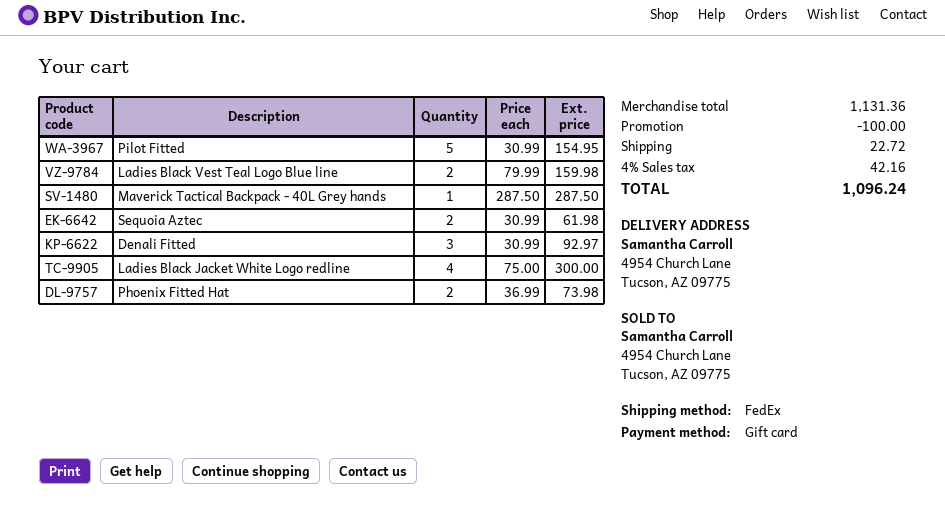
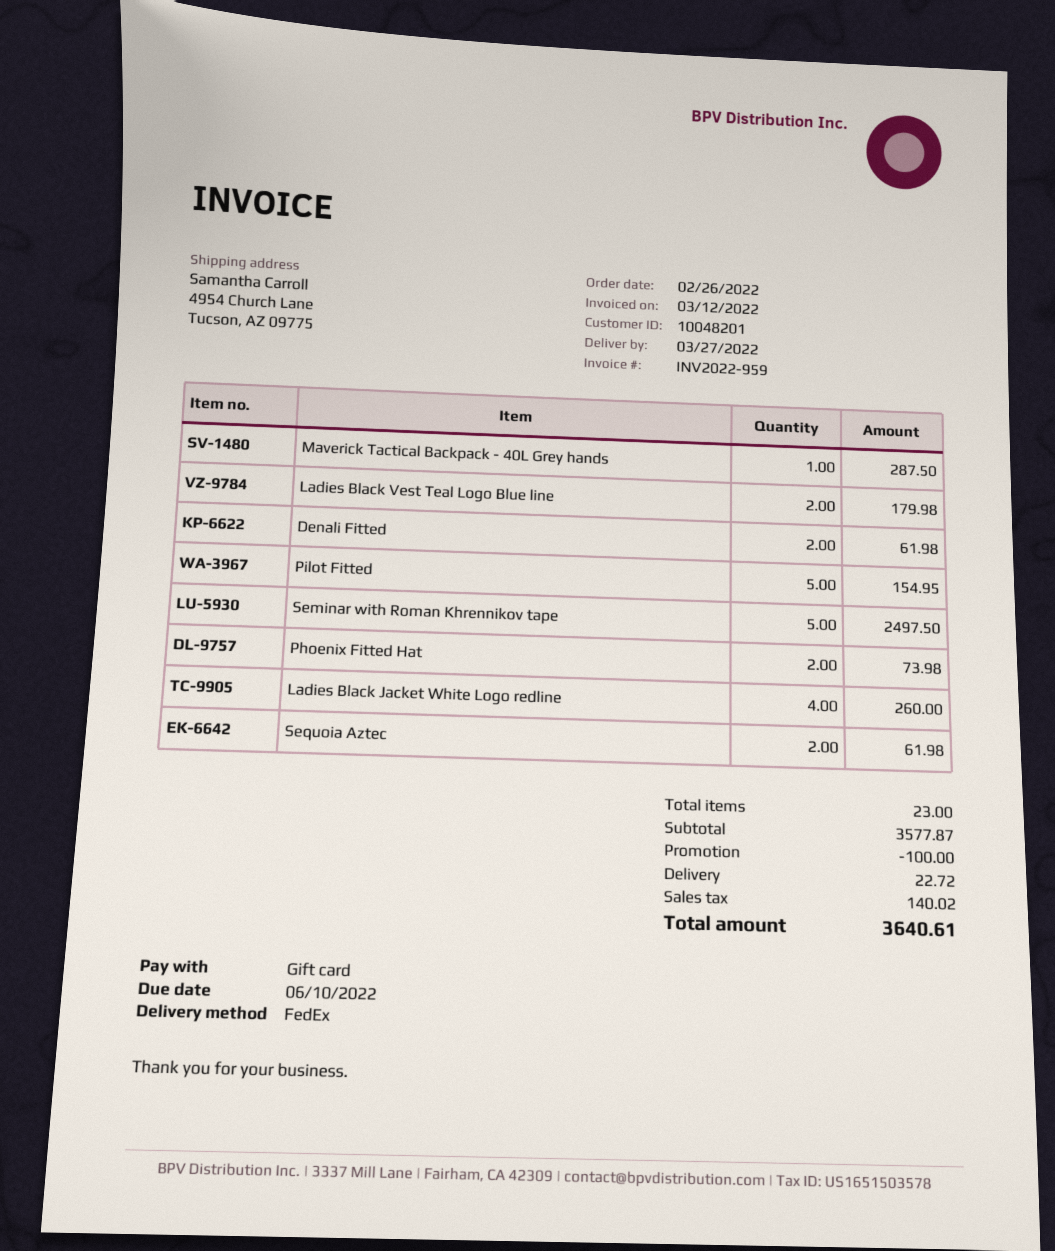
Ladies Black Vest Teal Logo Blue line: 2 for 159.98 -> 2 for 179.98
Denali Fitted: 3 for 92.97 -> 2 for 61.98
Ladies Black Jacket White Logo redline: 4 for 300.00 -> 4 for 260.00
Seminar with Roman Khrennikov tape: none -> 5 for 2497.50
subtotal: 1131.36 -> 3577.87
tax: 42.16 -> 140.02
total: 1096.24 -> 3640.61

